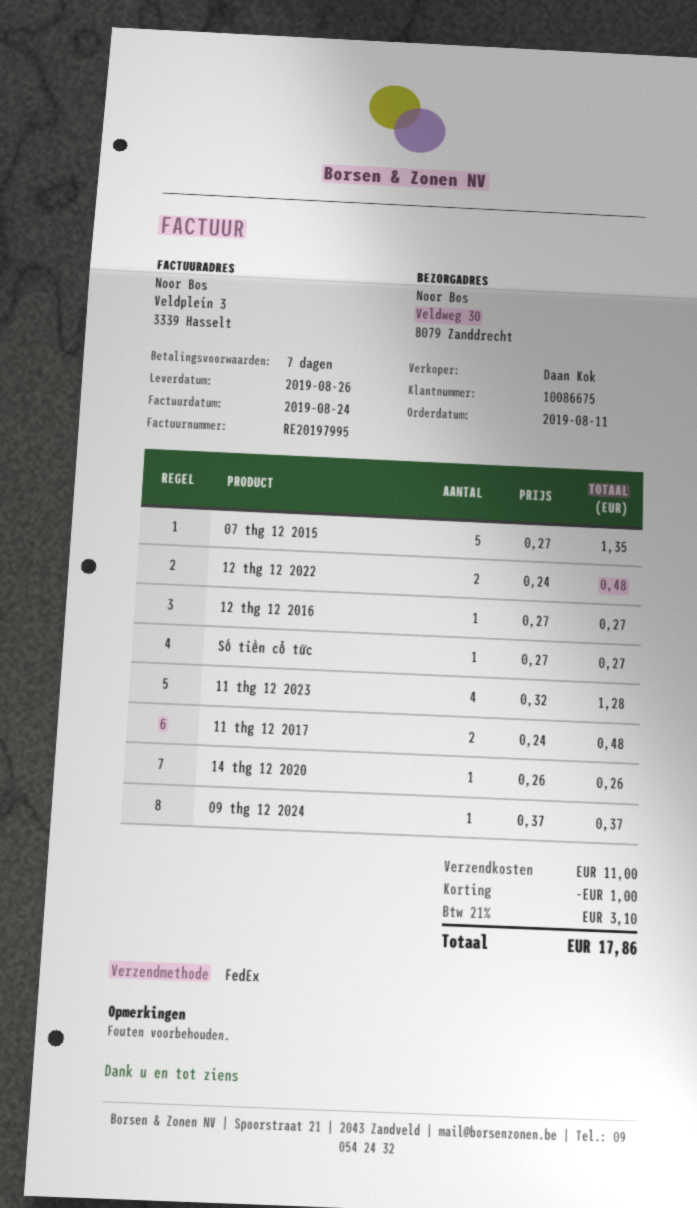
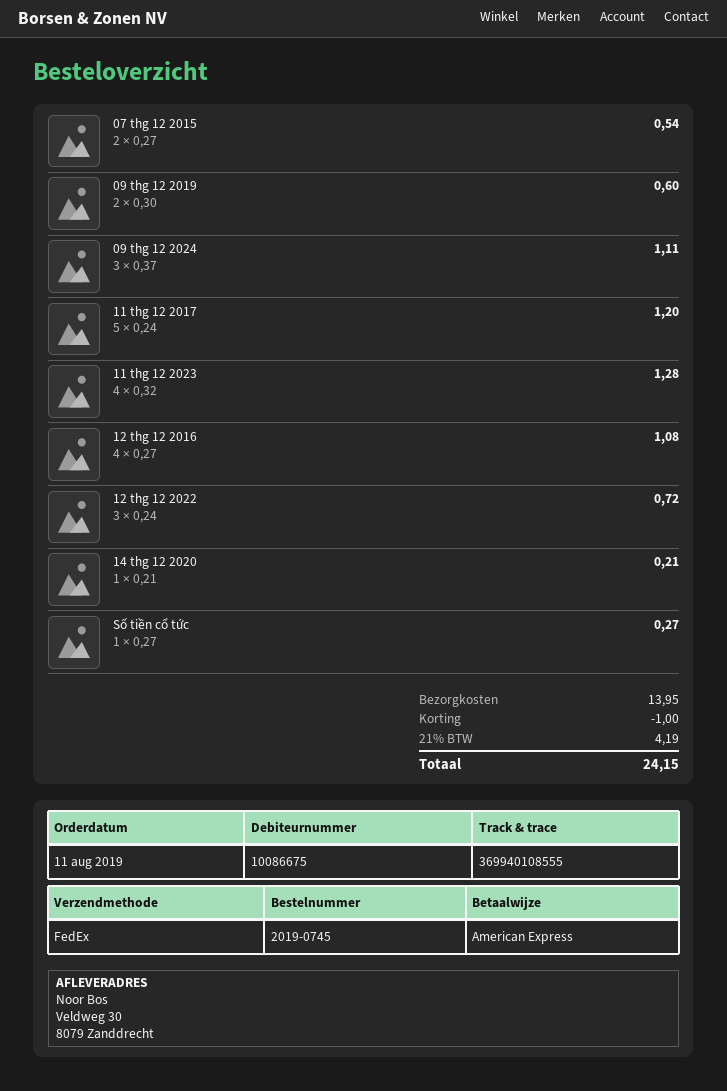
07 thg 12 2015: 5 x 0.27 = 1.35 -> 2 x 0.27 = 0.54
12 thg 12 2022: 2 x 0.24 = 0.48 -> 3 x 0.24 = 0.72
12 thg 12 2016: 1 x 0.27 = 0.27 -> 4 x 0.27 = 1.08
11 thg 12 2017: 2 x 0.24 = 0.48 -> 5 x 0.24 = 1.20
14 thg 12 2020: 1 x 0.26 = 0.26 -> 1 x 0.21 = 0.21
09 thg 12 2024: 1 x 0.37 = 0.37 -> 3 x 0.37 = 1.11
09 thg 12 2019: none -> 2 x 0.30 = 0.60
shipping: 11.00 -> 13.95
tax: 21% = 3.10 -> 21% = 4.19
total: 17.86 -> 24.15

